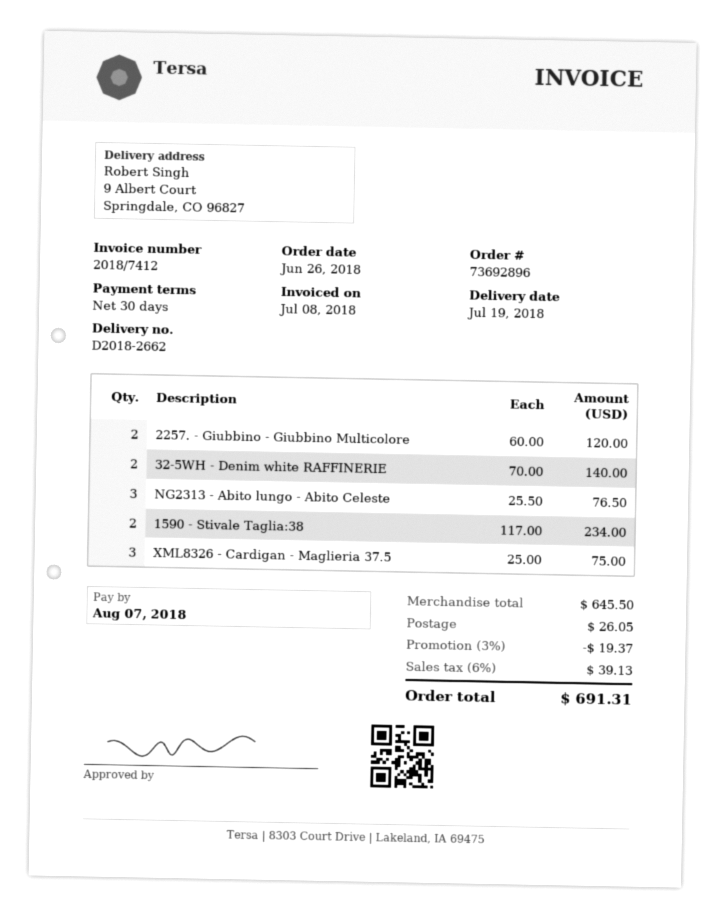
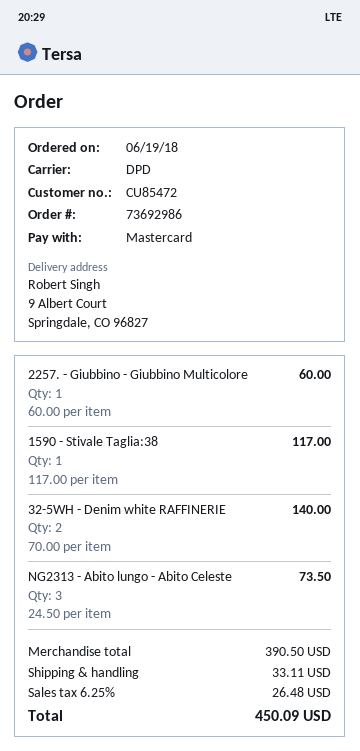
order number: 73692896 -> 73692986
order date: 2018-06-26 -> 2018-06-19
2257. - Giubbino - Giubbino Multicolore: 2 x 60.00 = 120.00 -> 1 x 60.00 = 60.00
NG2313 - Abito lungo - Abito Celeste: 3 x 25.50 = 76.50 -> 3 x 24.50 = 73.50
1590 - Stivale Taglia:38: 2 x 117.00 = 234.00 -> 1 x 117.00 = 117.00
XML8326 - Cardigan - Maglieria 37.5: 3 x 25.00 = 75.00 -> none
subtotal: 645.50 -> 390.50
discount: 3% = 19.37 -> none
shipping: 26.05 -> 33.11
tax: 6% = 39.13 -> 6.25% = 26.48
total: 691.31 -> 450.09

